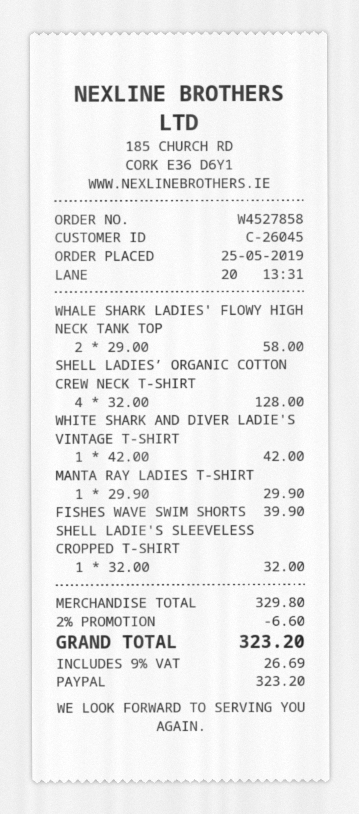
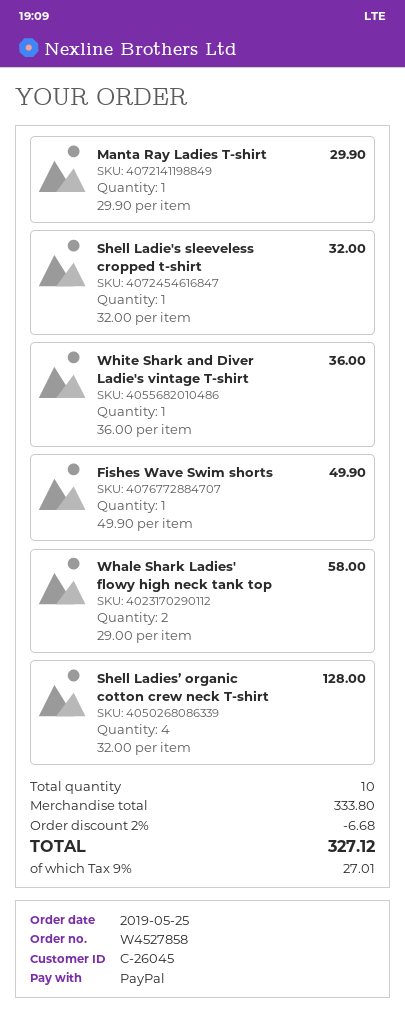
WHITE SHARK AND DIVER LADIE'S VINTAGE T-SHIRT: 1 x 42.00 = 42.00 -> 1 x 36.00 = 36.00
FISHES WAVE SWIM SHORTS: 1 x 39.90 = 39.90 -> 1 x 49.90 = 49.90
subtotal: 329.80 -> 333.80
discount: 2% = 6.60 -> 2% = 6.68
tax: 9% = 26.69 -> 9% = 27.01
total: 323.20 -> 327.12

